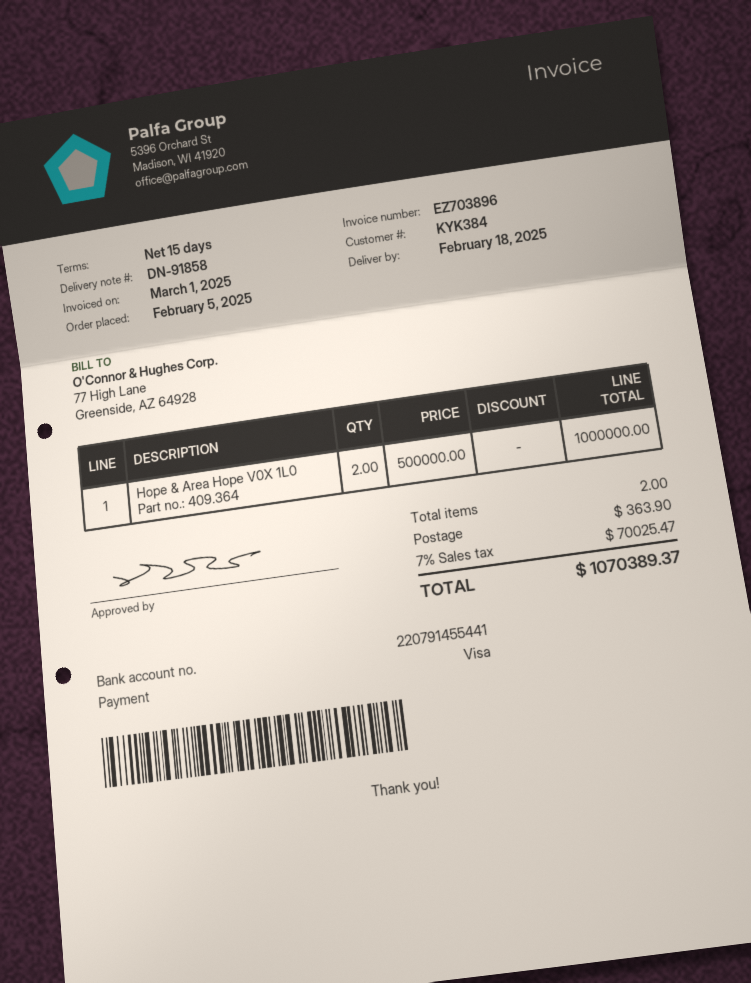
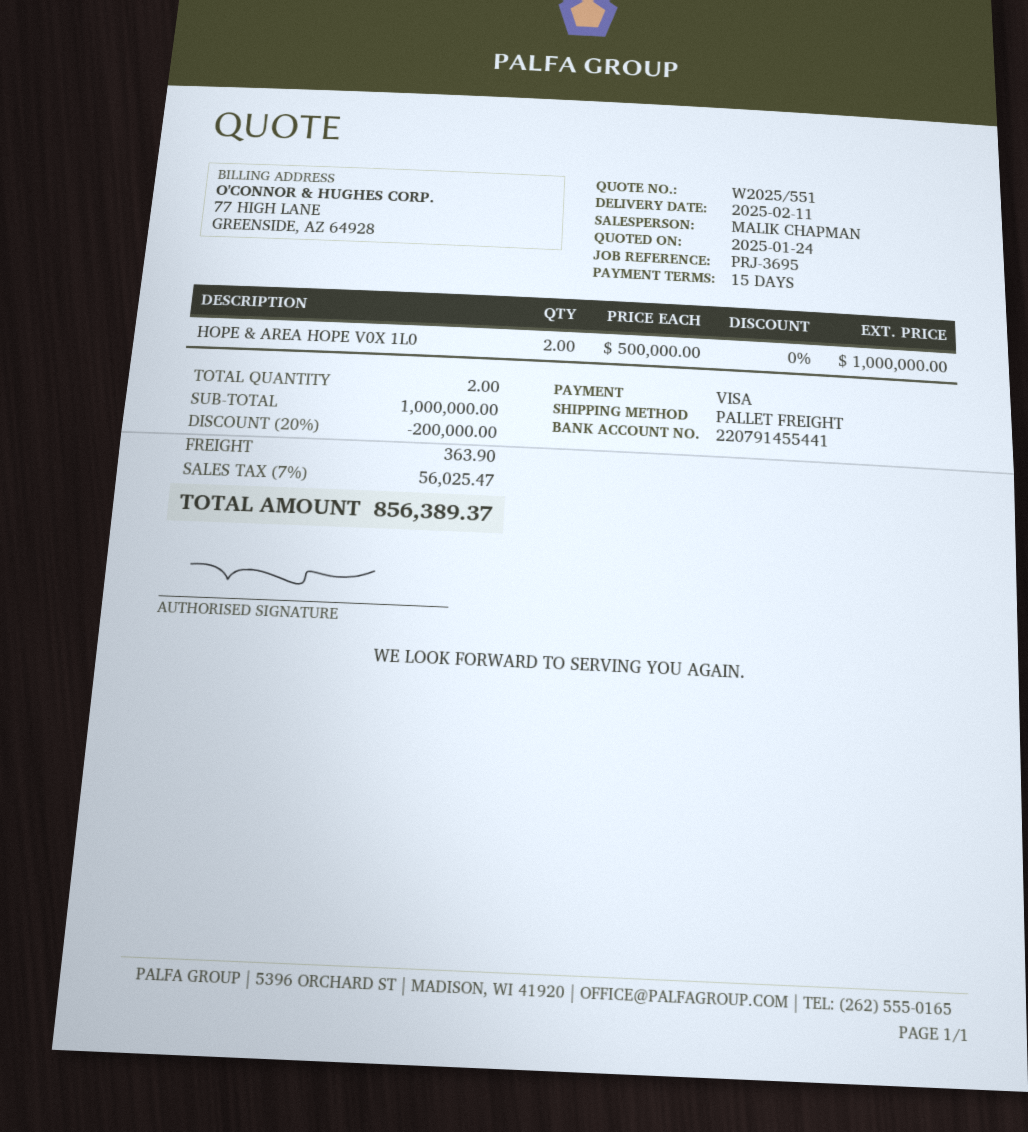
delivery date: 2025-02-18 -> 2025-02-11
discount: none -> 20% = 200000.00
tax: 7% = 70025.47 -> 7% = 56025.47
total: 1070389.37 -> 856389.37

